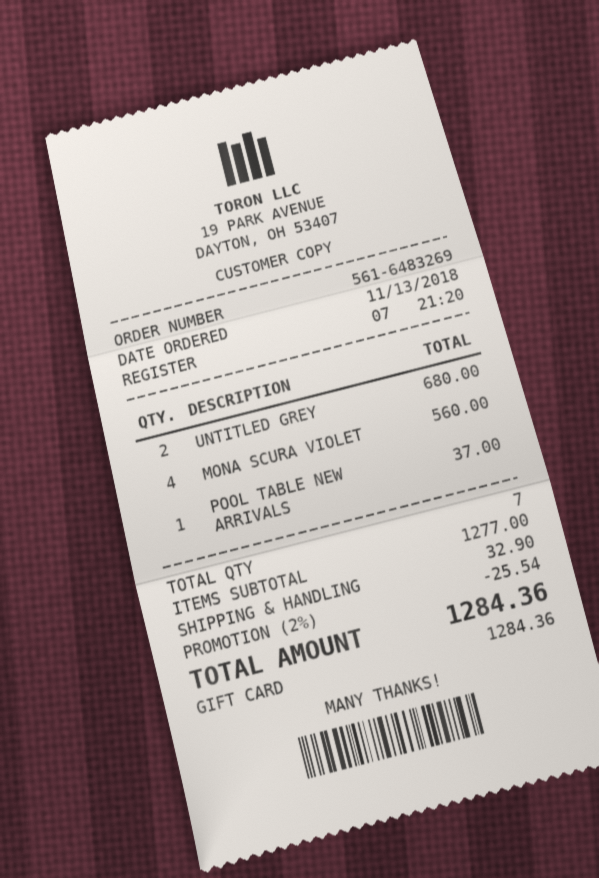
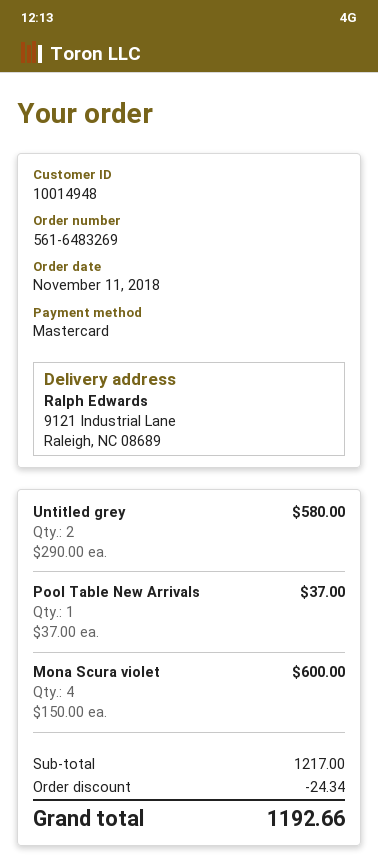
order date: 2018-11-13 -> 2018-11-11
payment method: gift card -> Mastercard
UNTITLED GREY: 2 for 680.00 -> 2 for 580.00
MONA SCURA VIOLET: 4 for 560.00 -> 4 for 600.00
subtotal: 1277.00 -> 1217.00
discount: 25.54 -> 24.34
shipping: 32.90 -> none
total: 1284.36 -> 1192.66

